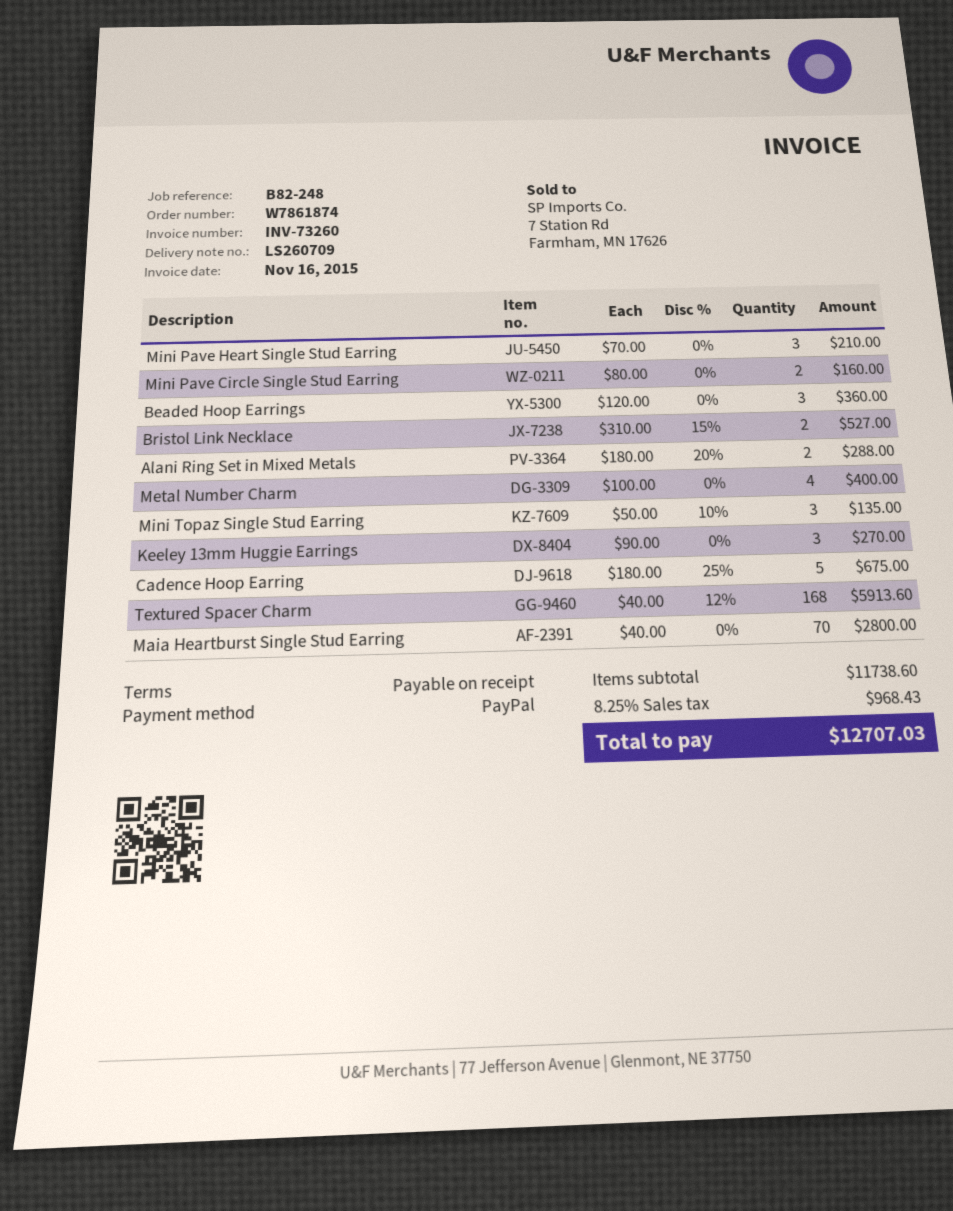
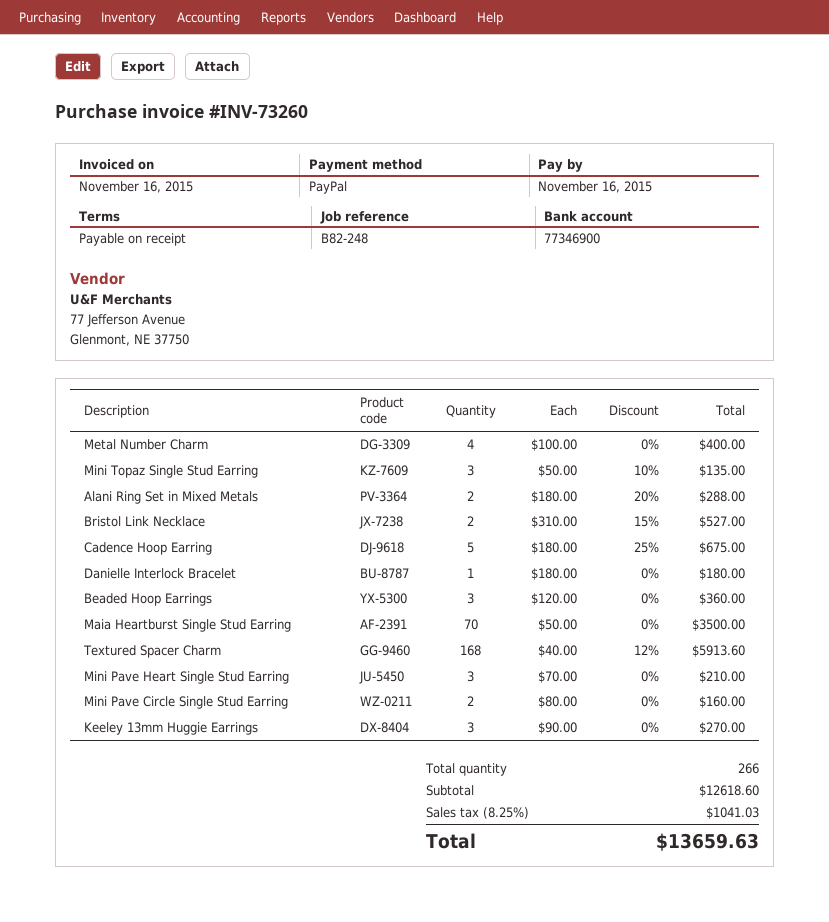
Maia Heartburst Single Stud Earring: 70 x 40.00 = 2800.00 -> 70 x 50.00 = 3500.00
Danielle Interlock Bracelet: none -> 1 x 180.00 = 180.00
subtotal: 11738.60 -> 12618.60
tax: 8.25% = 968.43 -> 8.25% = 1041.03
total: 12707.03 -> 13659.63

